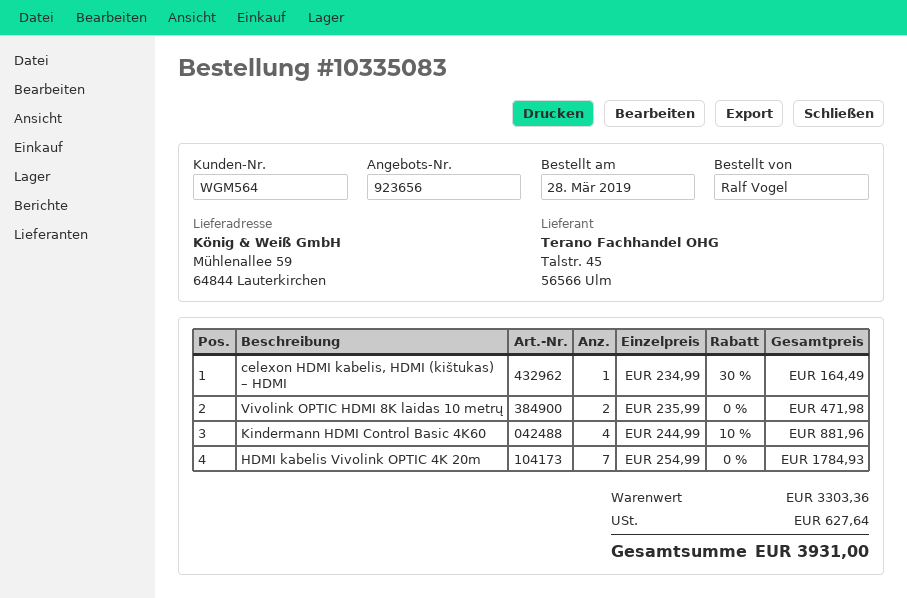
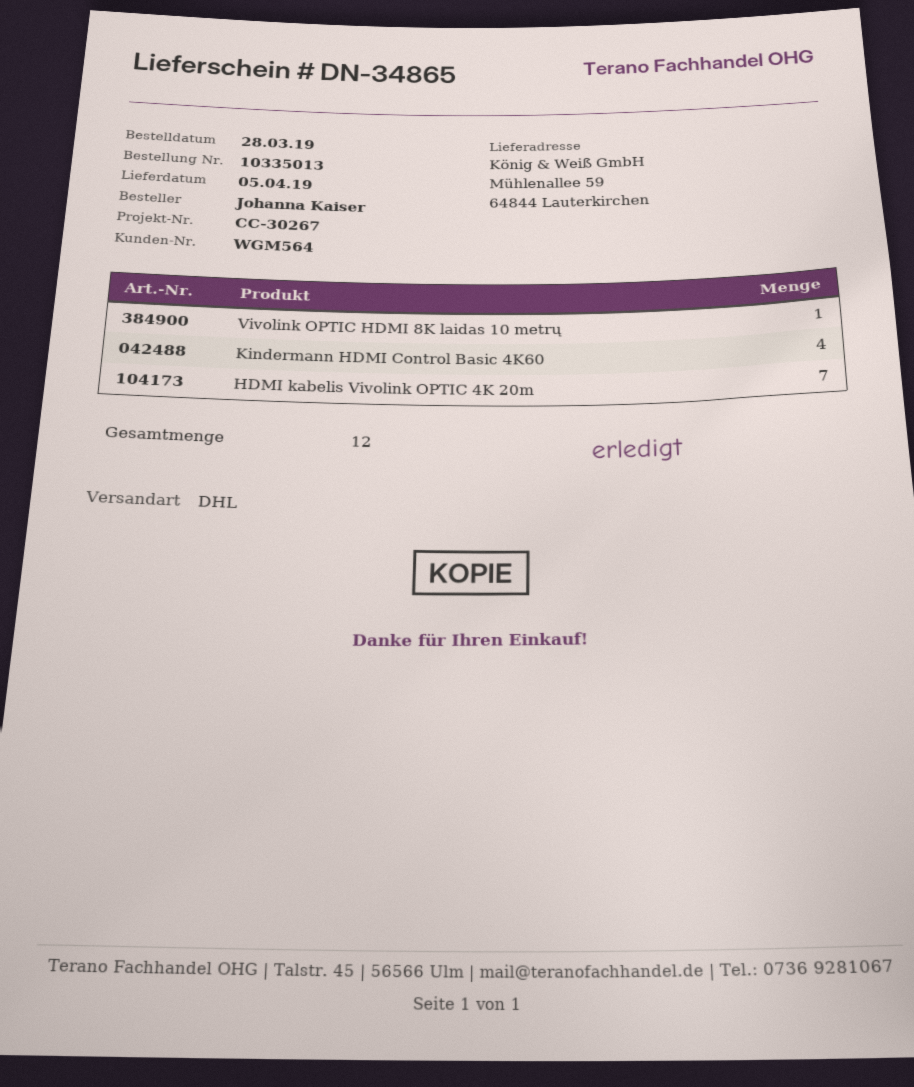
order number: 10335083 -> 10335013
ordered by: Ralf Vogel -> Johanna Kaiser
celexon HDMI kabelis, HDMI (kištukas) – HDMI: 1 -> none
Vivolink OPTIC HDMI 8K laidas 10 metrų: 2 -> 1

